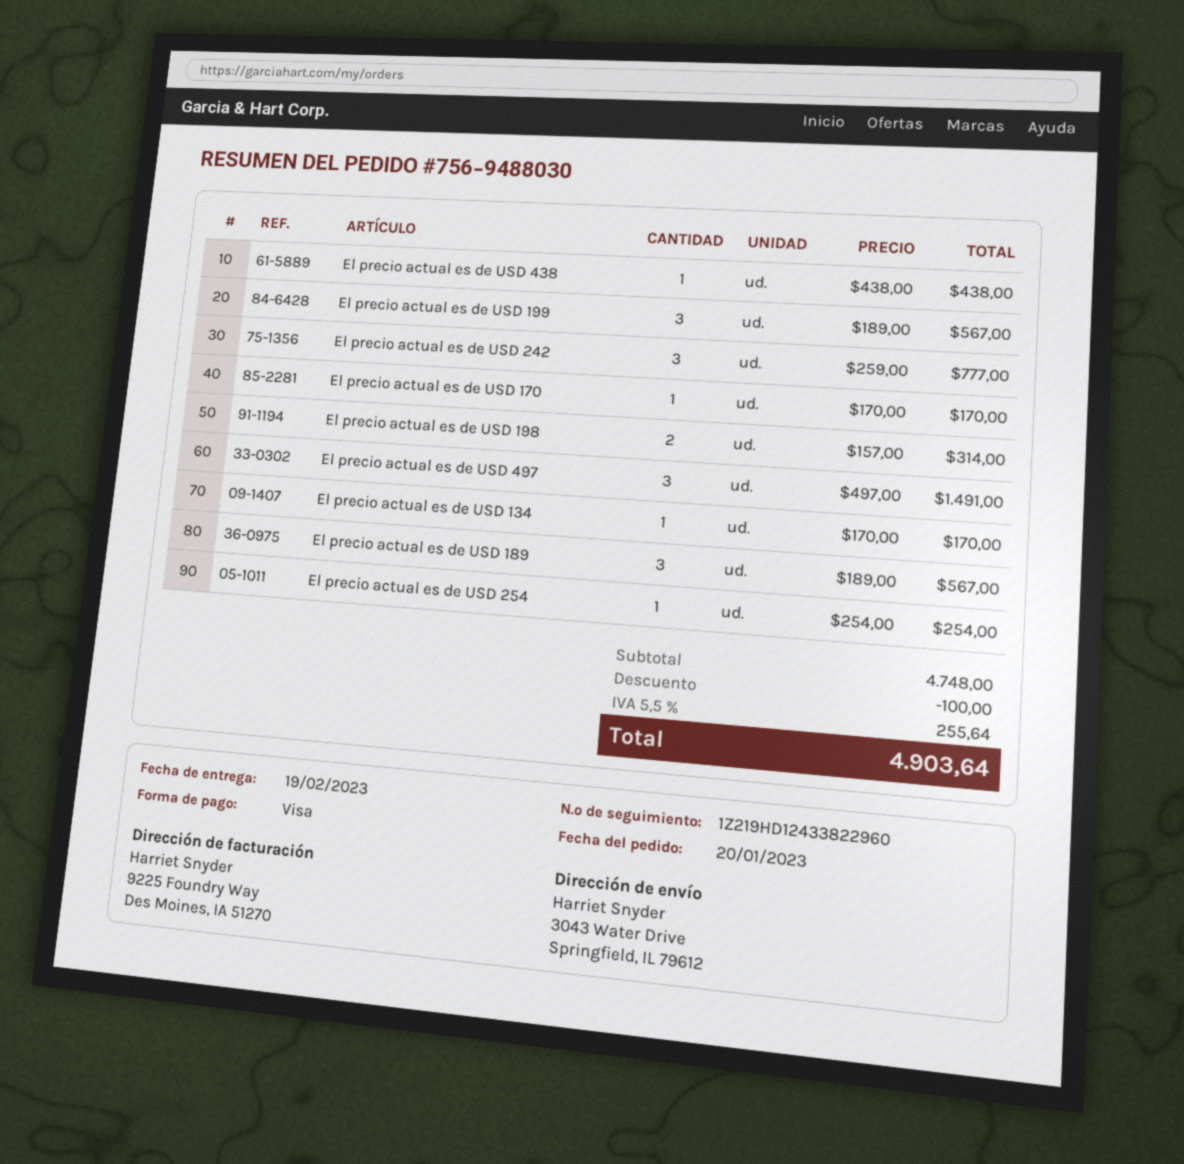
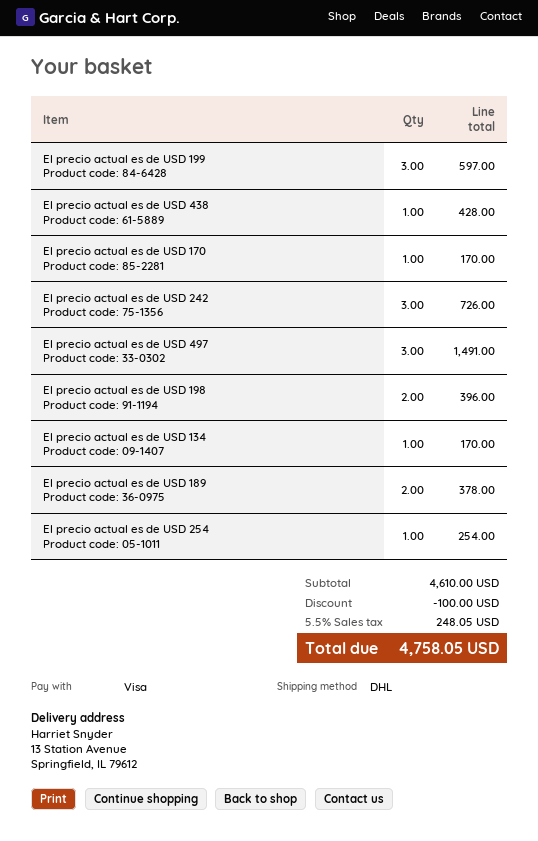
ship to: 3043 Water Drive, Springfield, IL 79612 -> 13 Station Avenue, Springfield, IL 79612
El precio actual es de USD 438: 1 for 438.00 -> 1 for 428.00
El precio actual es de USD 199: 3 for 567.00 -> 3 for 597.00
El precio actual es de USD 242: 3 for 777.00 -> 3 for 726.00
El precio actual es de USD 198: 2 for 314.00 -> 2 for 396.00
El precio actual es de USD 189: 3 for 567.00 -> 2 for 378.00
subtotal: 4748.00 -> 4610.00
tax: 5.5% = 255.64 -> 5.5% = 248.05
total: 4903.64 -> 4758.05

